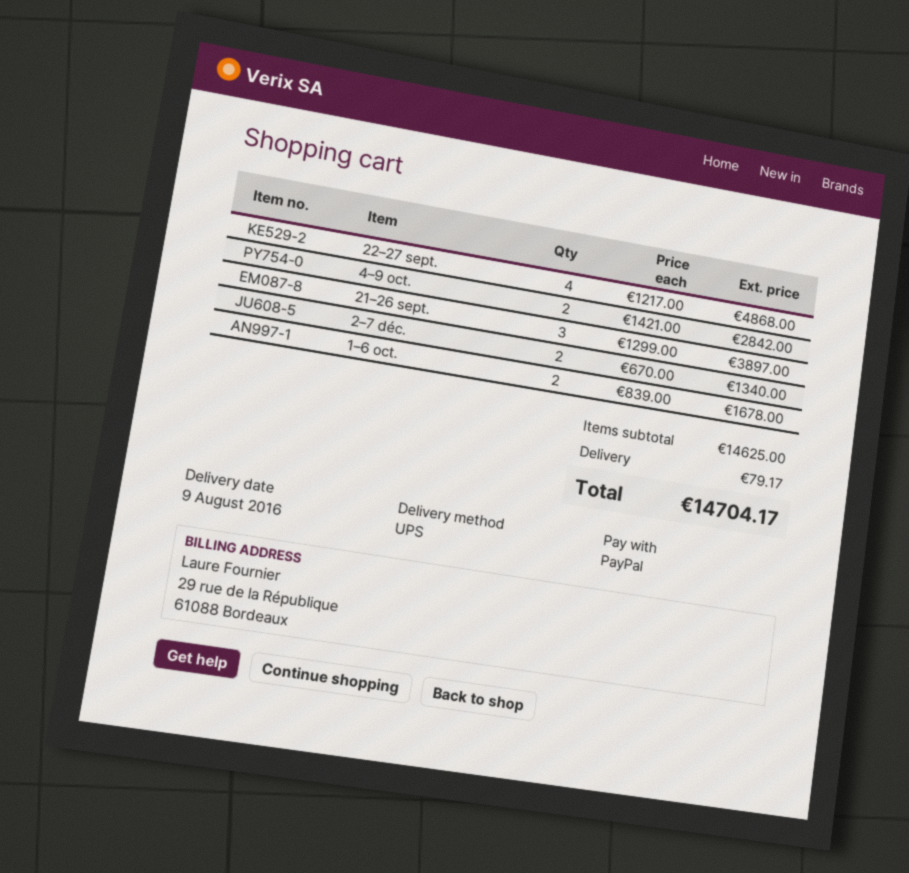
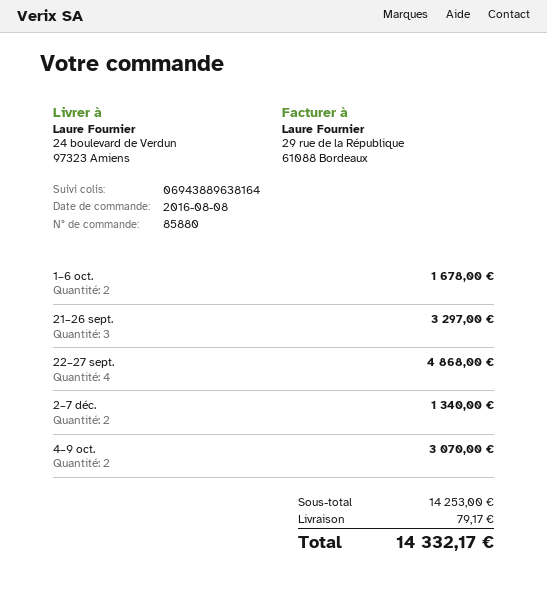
4–9 oct.: 2 for 2842.00 -> 2 for 3070.00
21–26 sept.: 3 for 3897.00 -> 3 for 3297.00
subtotal: 14625.00 -> 14253.00
total: 14704.17 -> 14332.17

